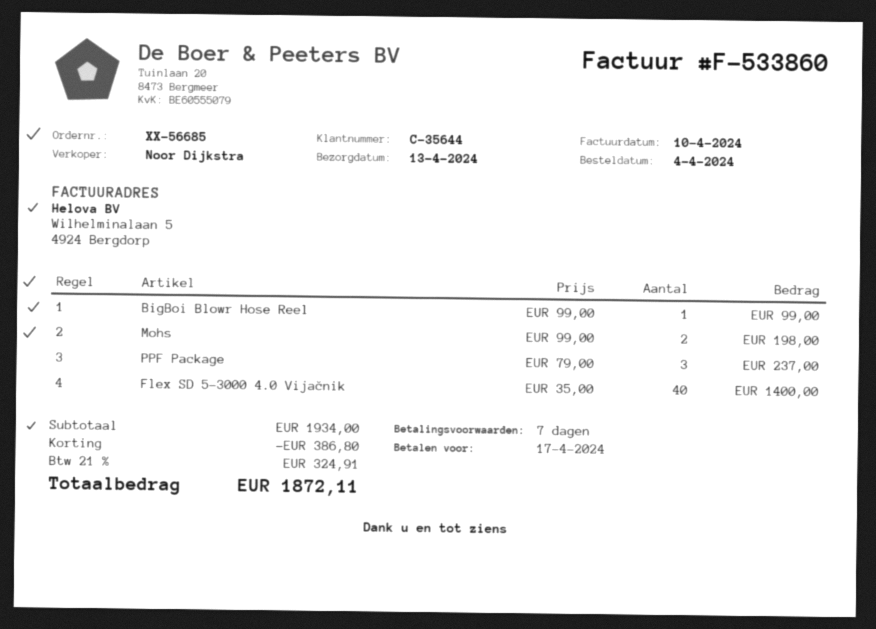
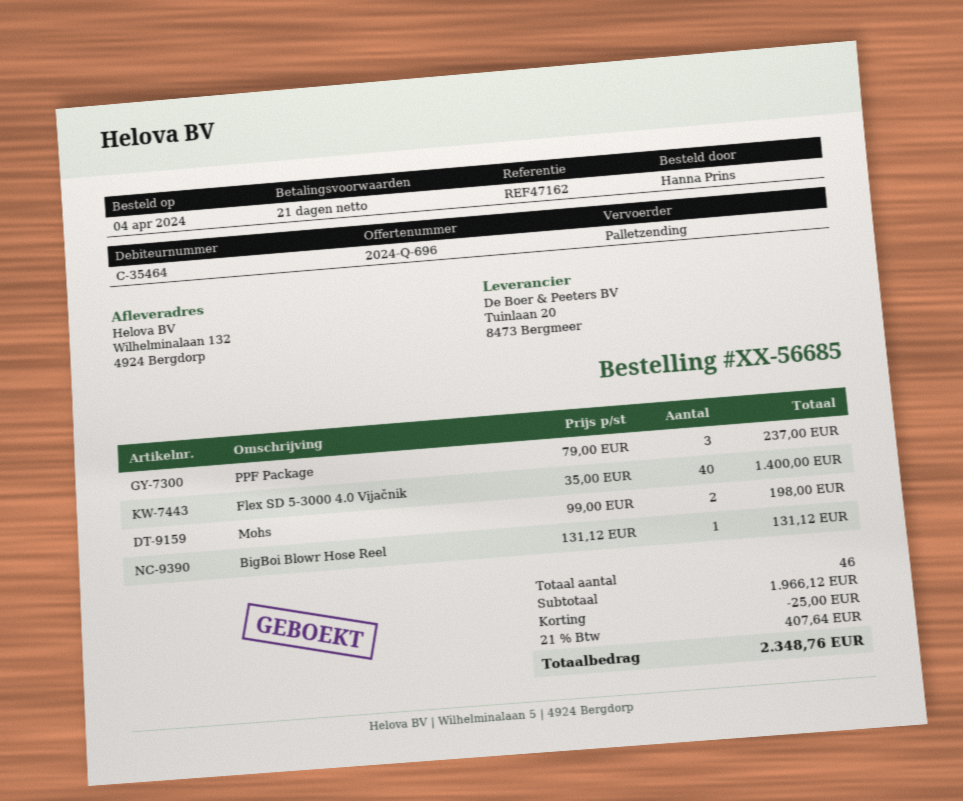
payment terms: 7 days -> 21 days
customer number: C-35644 -> C-35464
BigBoi Blowr Hose Reel: 1 x 99.00 = 99.00 -> 1 x 131.12 = 131.12
subtotal: 1934.00 -> 1966.12
discount: 386.80 -> 25.00
tax: 21% = 324.91 -> 21% = 407.64
total: 1872.11 -> 2348.76

